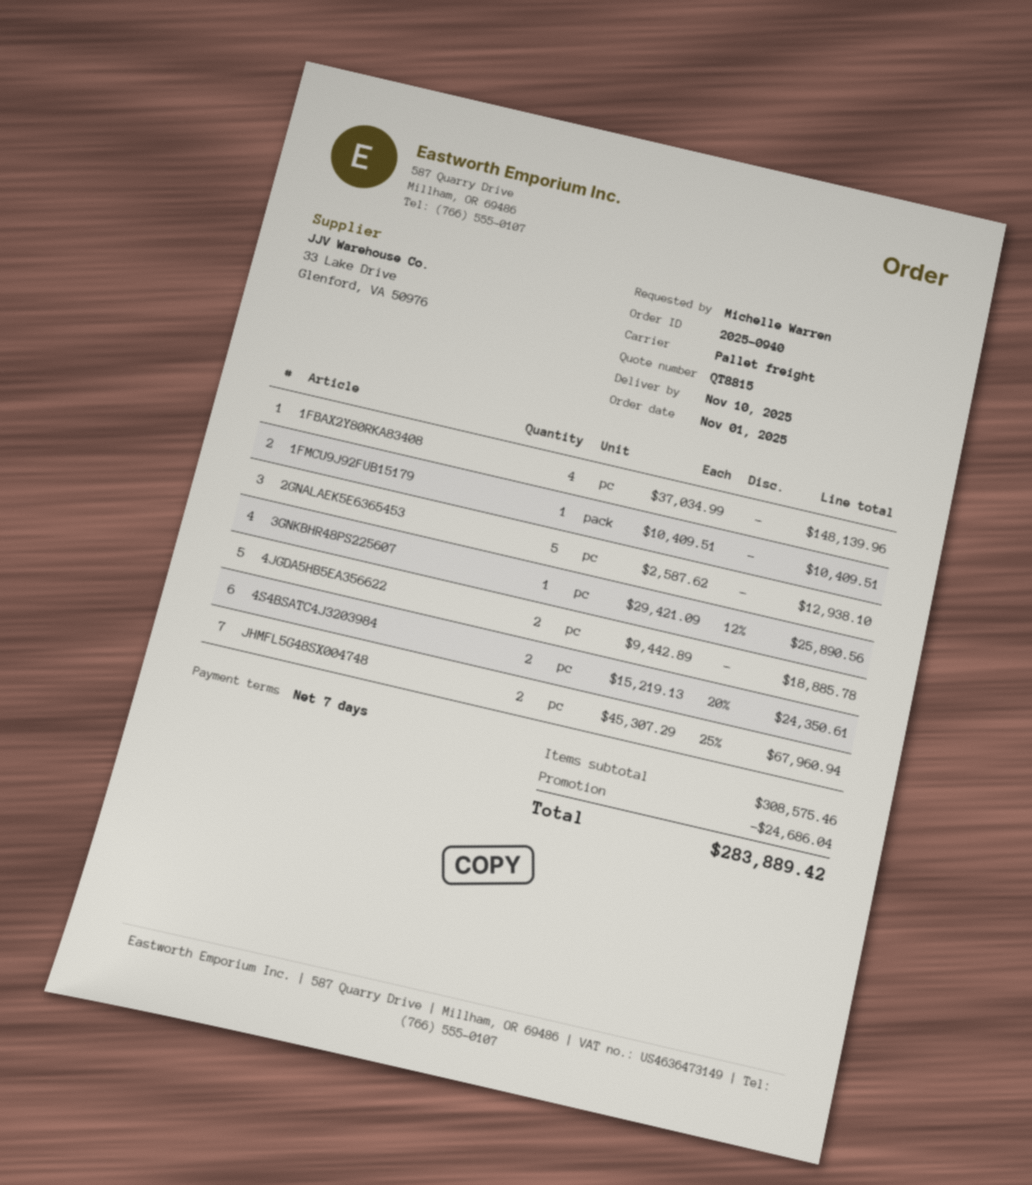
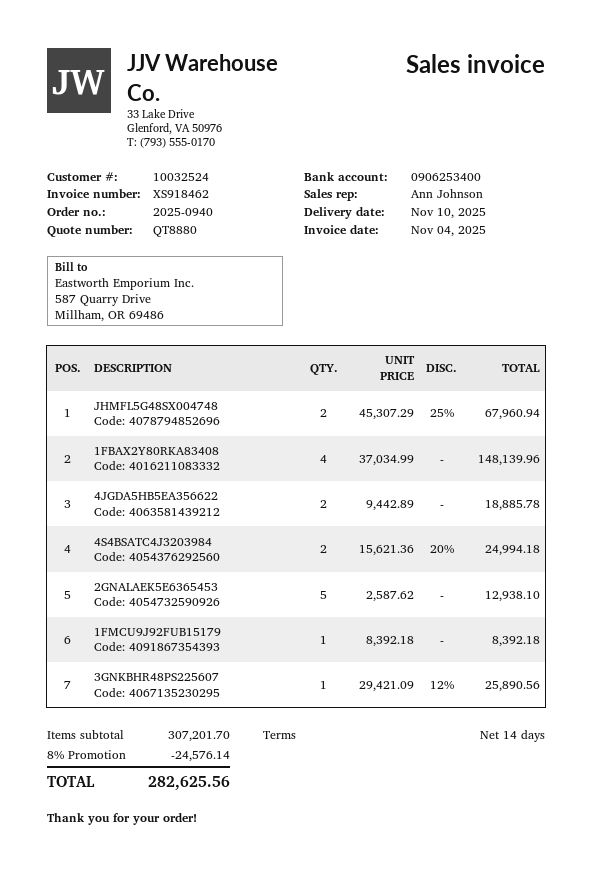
quote number: QT8815 -> QT8880
payment terms: 7 days -> 14 days
1FMCU9J92FUB15179: 1 x 10409.51 = 10409.51 -> 1 x 8392.18 = 8392.18
4S4BSATC4J3203984: 2 x 15219.13 - 20% = 24350.61 -> 2 x 15621.36 - 20% = 24994.18
subtotal: 308575.46 -> 307201.70
discount: 24686.04 -> 24576.14
total: 283889.42 -> 282625.56

